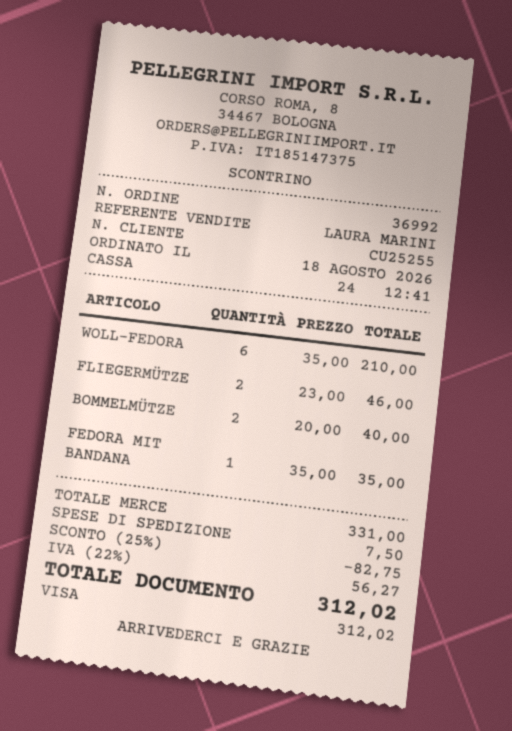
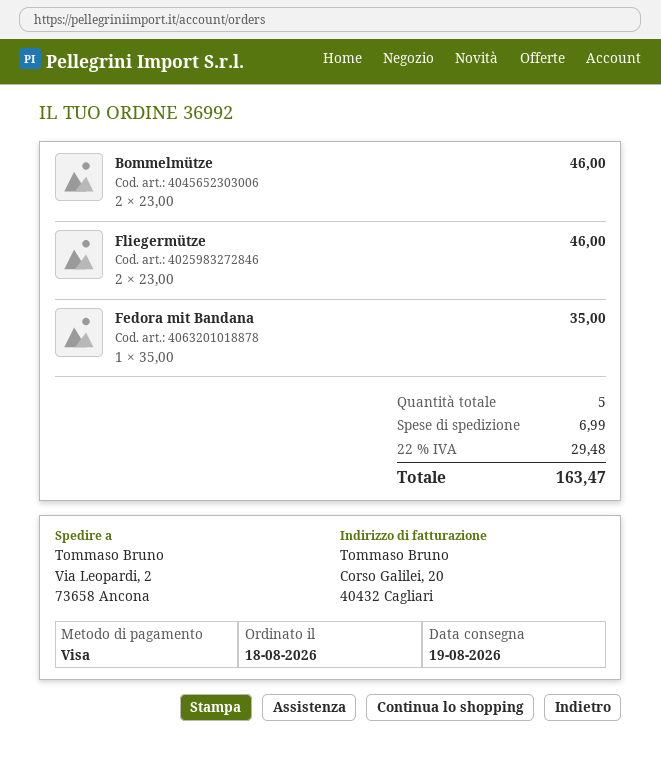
WOLL-FEDORA: 6 x 35.00 = 210.00 -> none
BOMMELMÜTZE: 2 x 20.00 = 40.00 -> 2 x 23.00 = 46.00
discount: 25% = 82.75 -> none
shipping: 7.50 -> 6.99
tax: 22% = 56.27 -> 22% = 29.48
total: 312.02 -> 163.47

